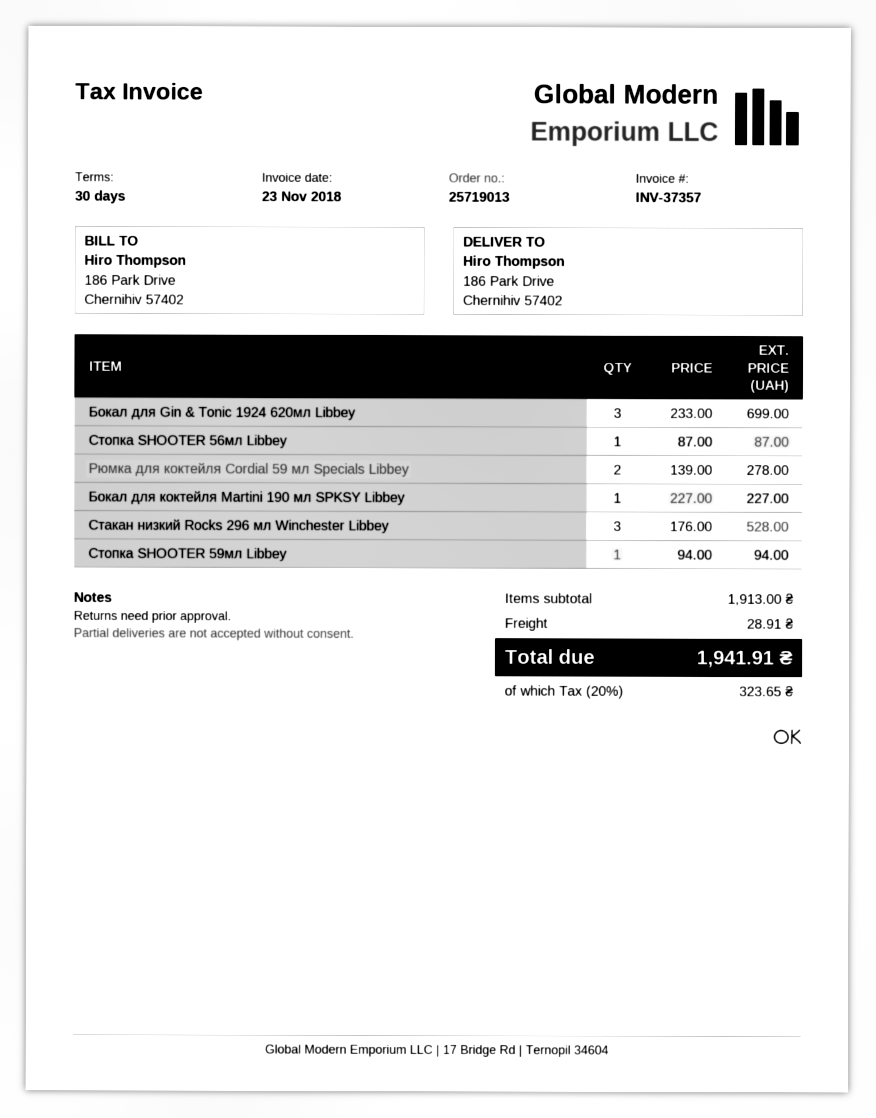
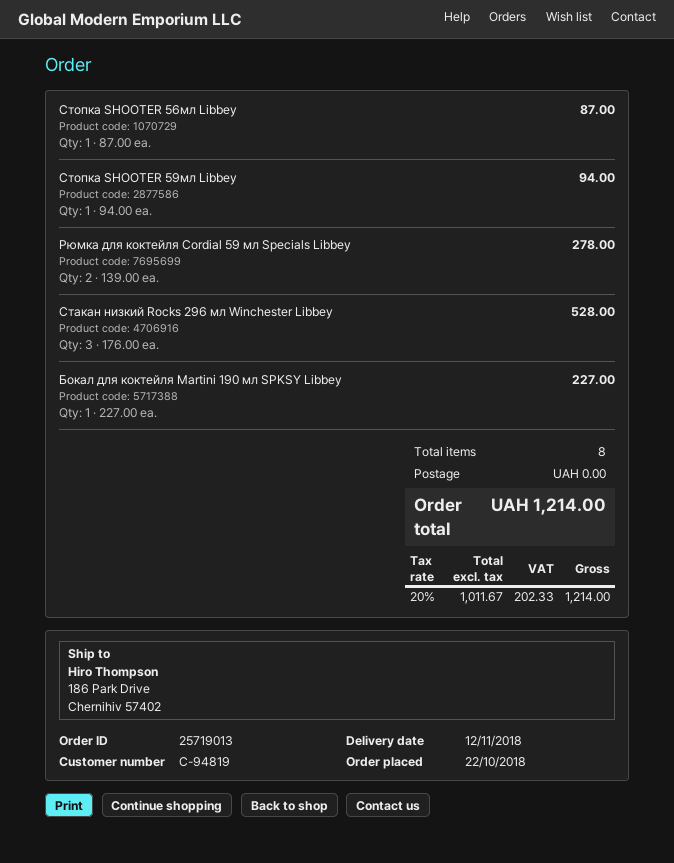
Бокал для Gin & Tonic 1924 620мл Libbey: 3 x 233.00 = 699.00 -> none
shipping: 28.91 -> 0.00
tax: 20% = 323.65 -> 20% = 202.33
total: 1941.91 -> 1214.00

